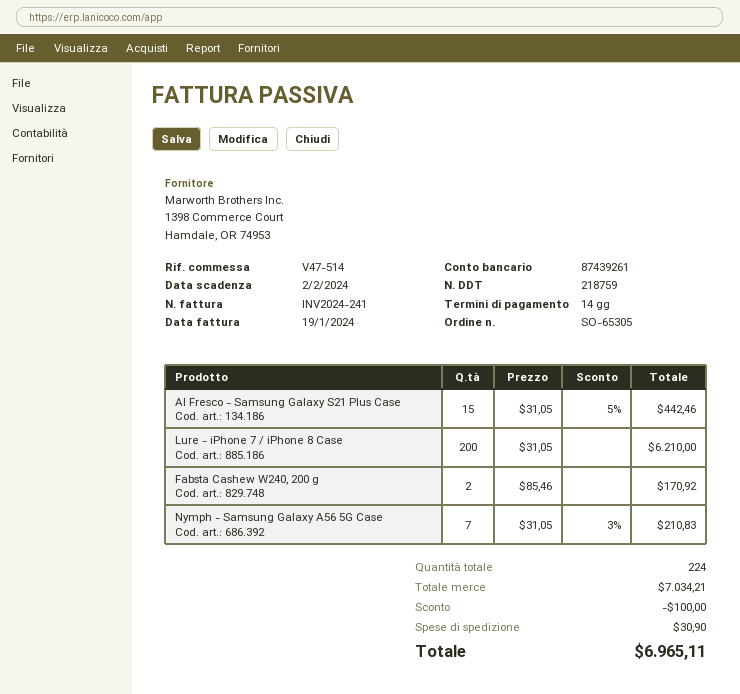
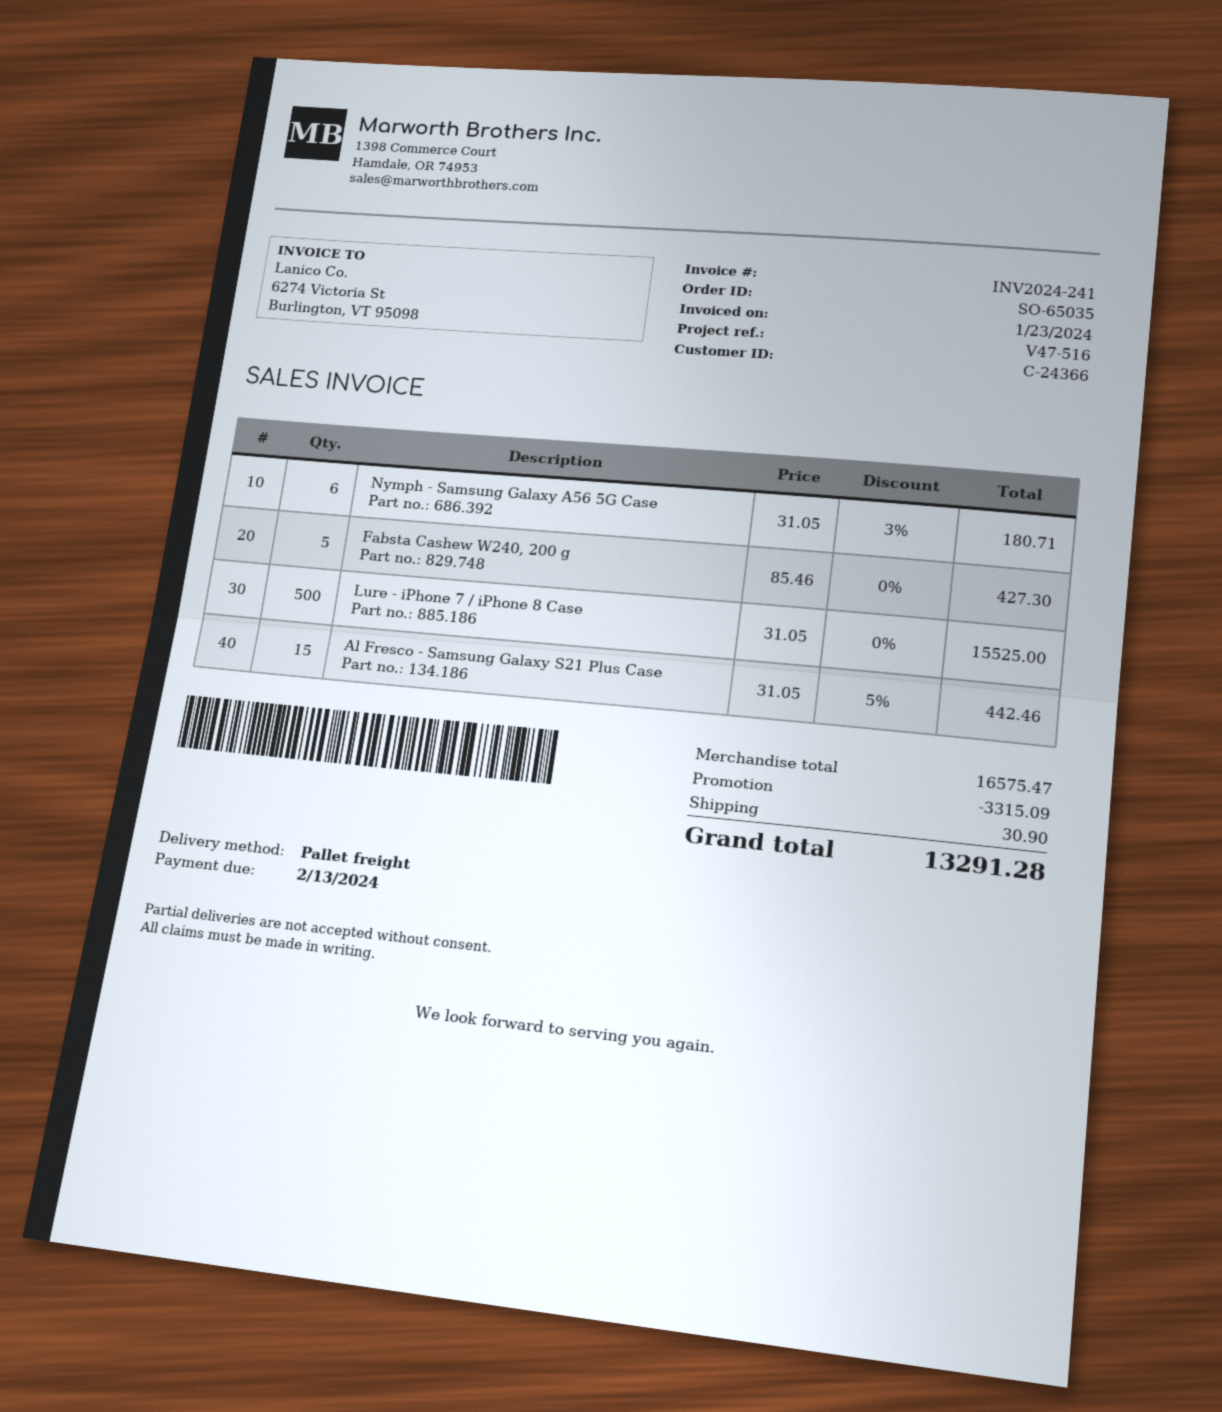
order number: SO-65305 -> SO-65035
invoice date: 2024-01-19 -> 2024-01-23
due date: 2024-02-02 -> 2024-02-13
reference: V47-514 -> V47-516
Lure - iPhone 7 / iPhone 8 Case: 200 x 31.05 = 6210.00 -> 500 x 31.05 = 15525.00
Fabsta Cashew W240, 200 g: 2 x 85.46 = 170.92 -> 5 x 85.46 = 427.30
Nymph - Samsung Galaxy A56 5G Case: 7 x 31.05 - 3% = 210.83 -> 6 x 31.05 - 3% = 180.71
subtotal: 7034.21 -> 16575.47
discount: 100.00 -> 3315.09
total: 6965.11 -> 13291.28

